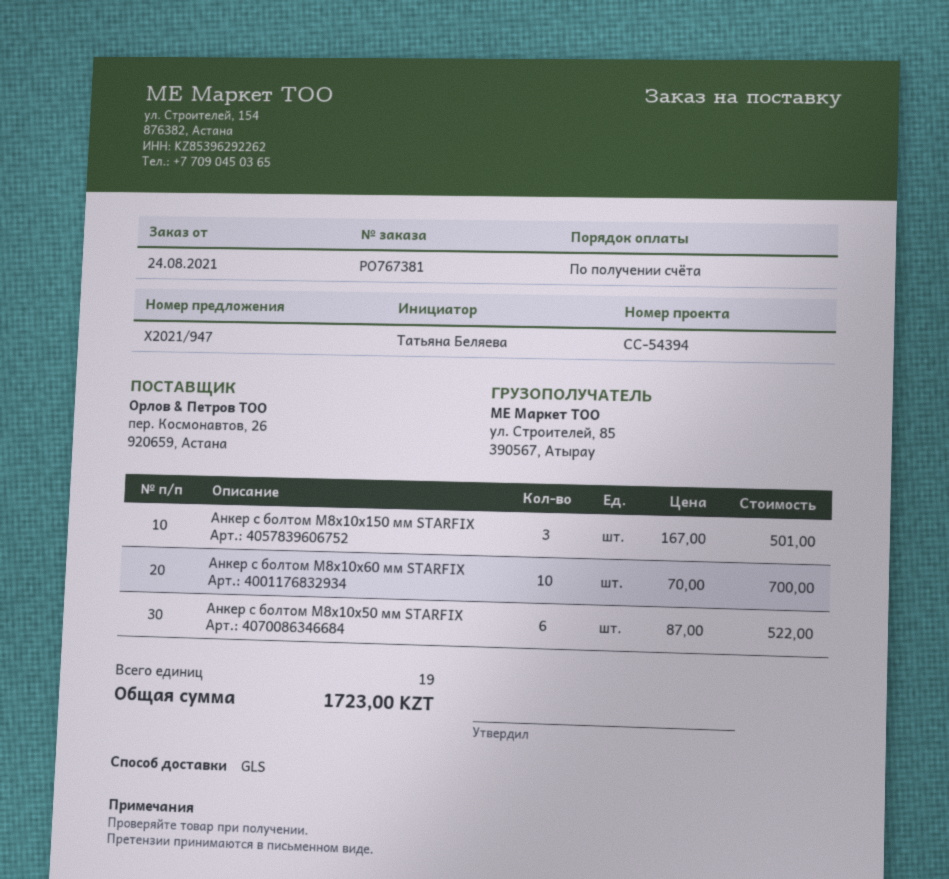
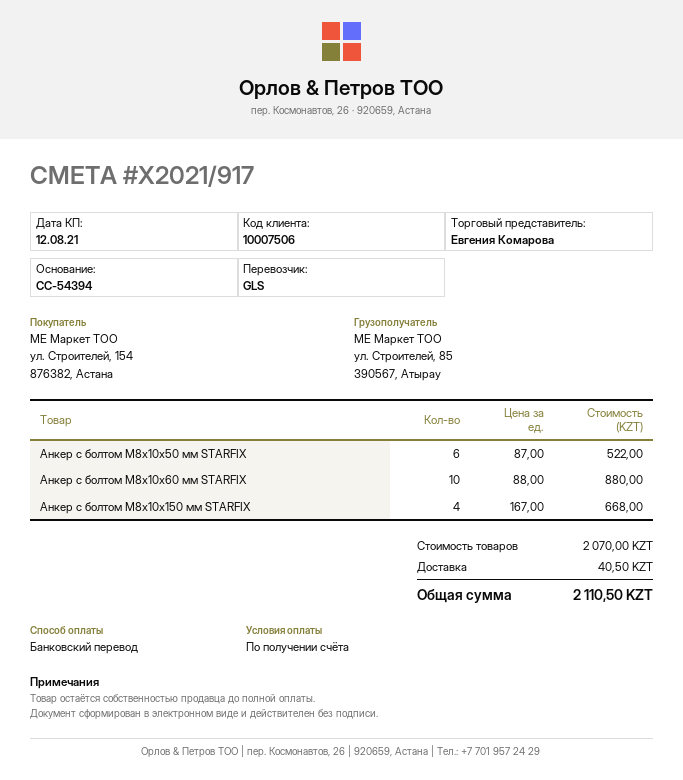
quote number: X2021/947 -> X2021/917
Анкер с болтом М8х10х150 мм STARFIX: 3 x 167.00 = 501.00 -> 4 x 167.00 = 668.00
Анкер с болтом М8х10х60 мм STARFIX: 10 x 70.00 = 700.00 -> 10 x 88.00 = 880.00
shipping: none -> 40.50
total: 1723.00 -> 2110.50

